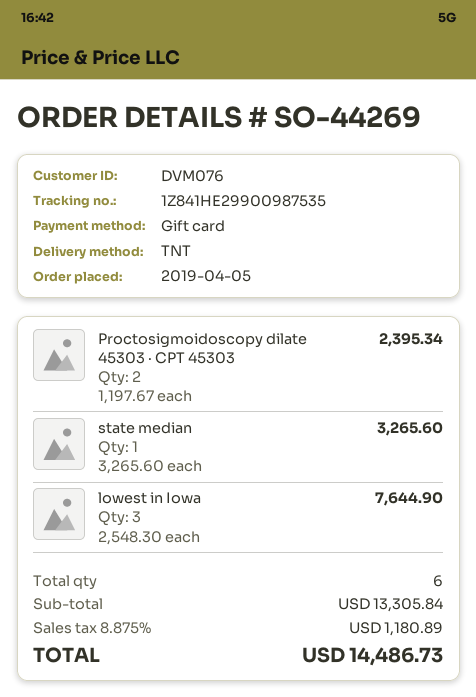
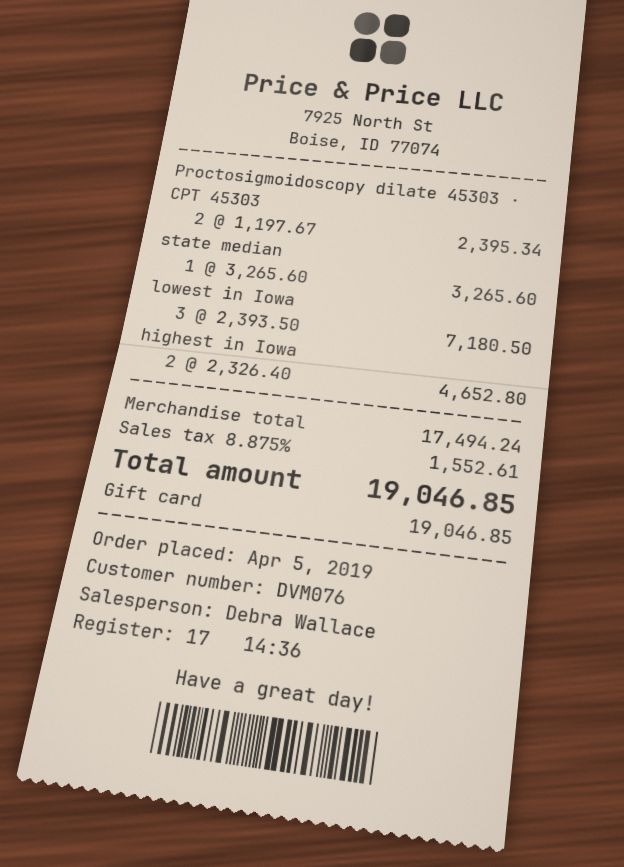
lowest in Iowa: 3 x 2548.30 = 7644.90 -> 3 x 2393.50 = 7180.50
highest in Iowa: none -> 2 x 2326.40 = 4652.80
subtotal: 13305.84 -> 17494.24
tax: 8.875% = 1180.89 -> 8.875% = 1552.61
total: 14486.73 -> 19046.85

